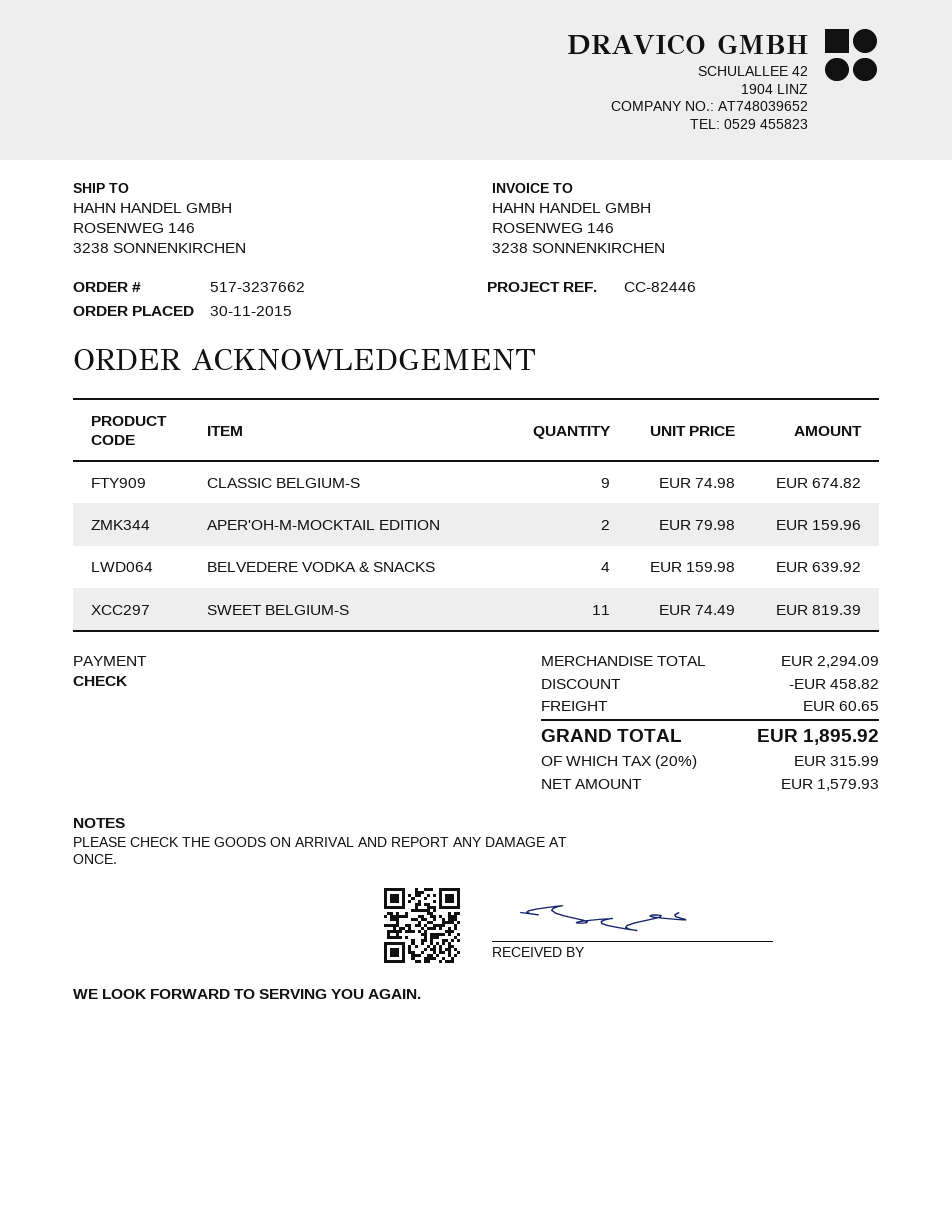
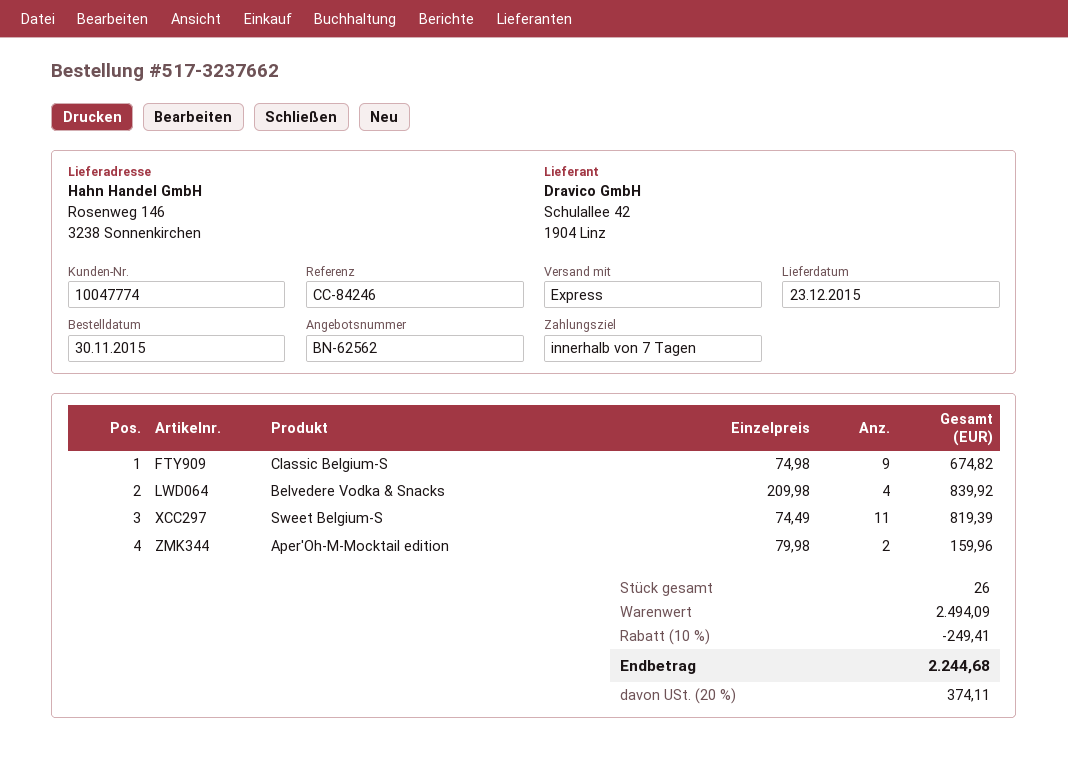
reference: CC-82446 -> CC-84246
BELVEDERE VODKA & SNACKS: 4 x 159.98 = 639.92 -> 4 x 209.98 = 839.92
subtotal: 2294.09 -> 2494.09
discount: 458.82 -> 249.41
shipping: 60.65 -> none
tax: 20% = 315.99 -> 20% = 374.11
total: 1895.92 -> 2244.68

